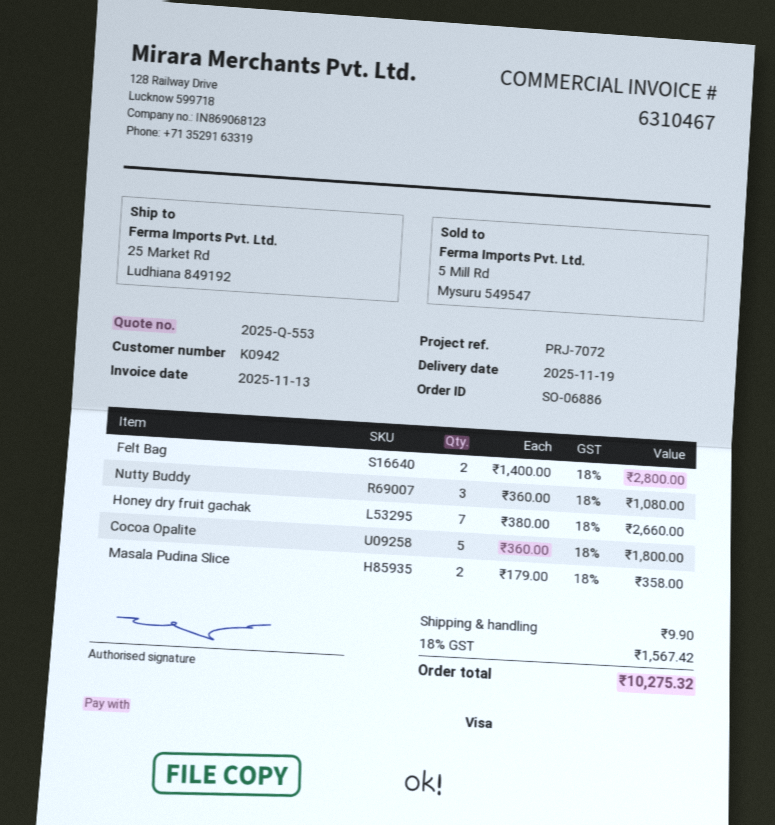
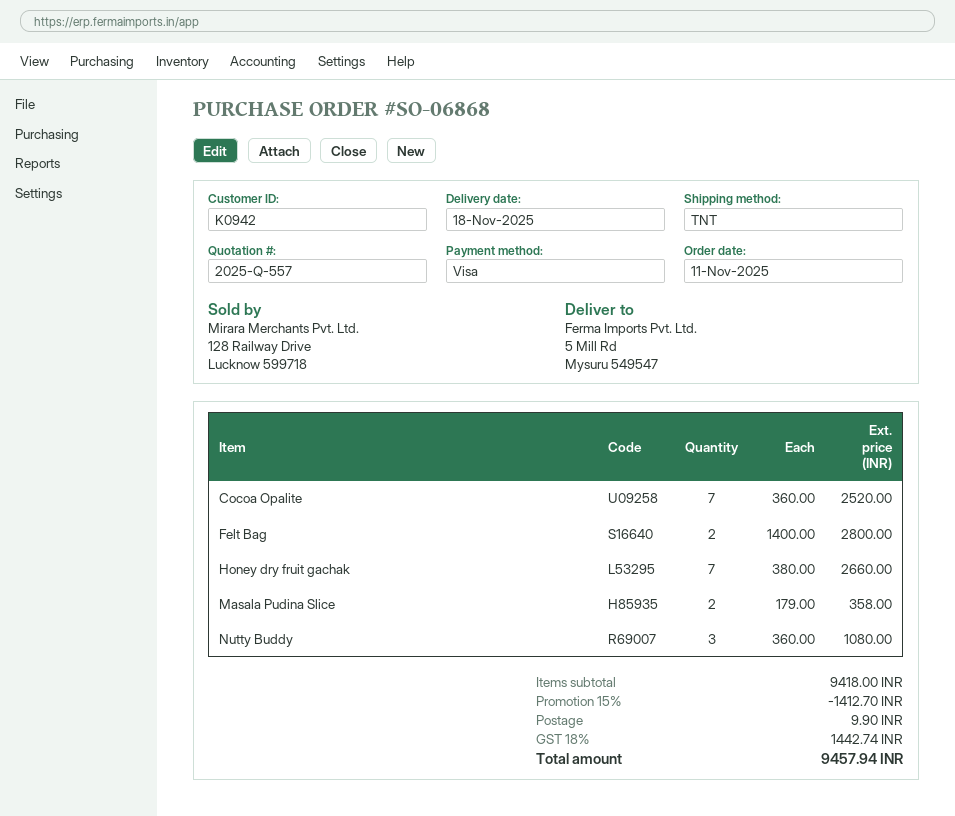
quote number: 2025-Q-553 -> 2025-Q-557
order number: SO-06886 -> SO-06868
delivery date: 2025-11-19 -> 2025-11-18
ship to: 25 Market Rd, Ludhiana 849192 -> 5 Mill Rd, Mysuru 549547
Cocoa Opalite: 5 x 360.00 = 1800.00 -> 7 x 360.00 = 2520.00
discount: none -> 15% = 1412.70
tax: 18% = 1567.42 -> 18% = 1442.74
total: 10275.32 -> 9457.94

